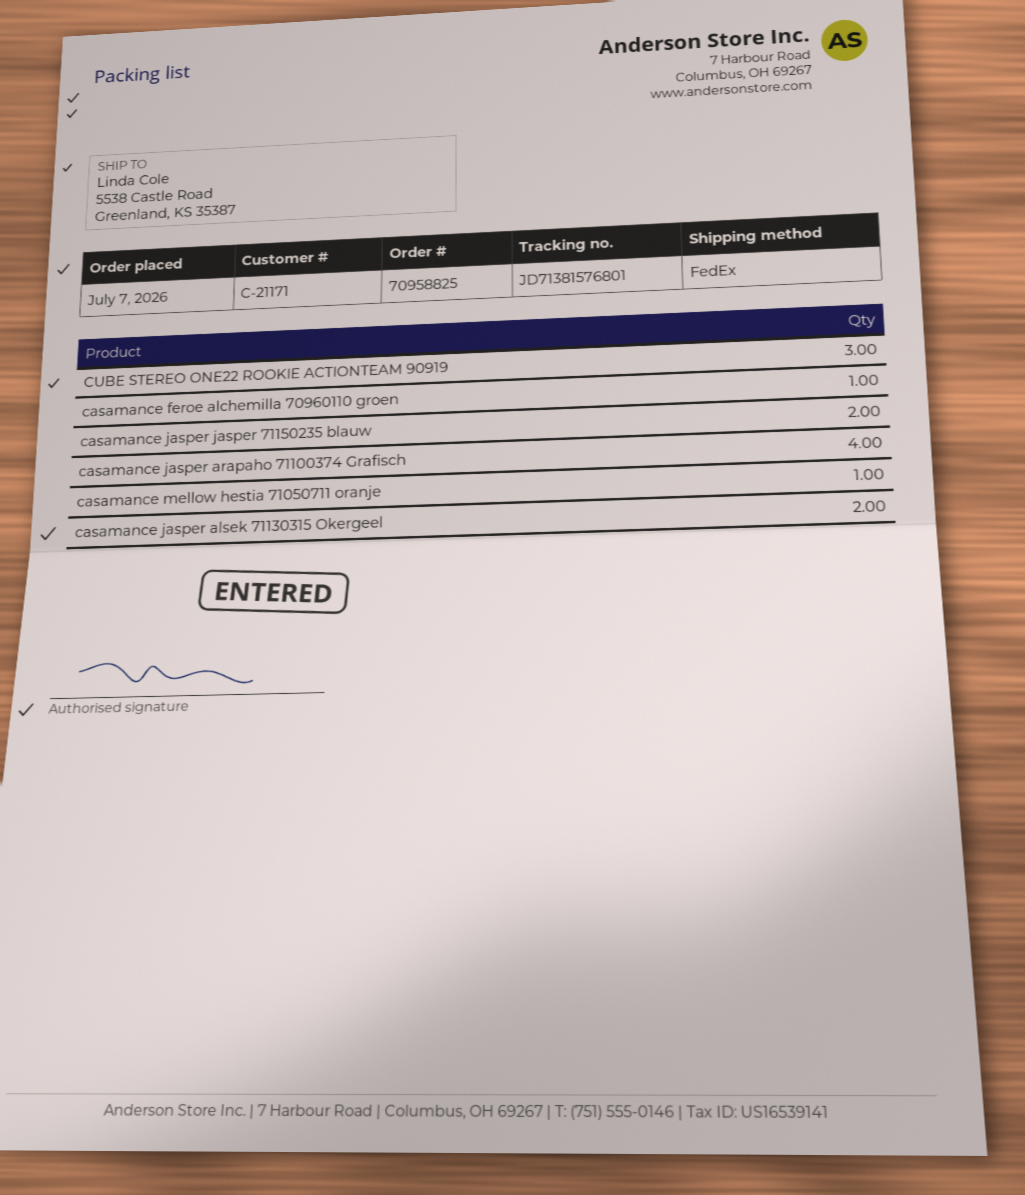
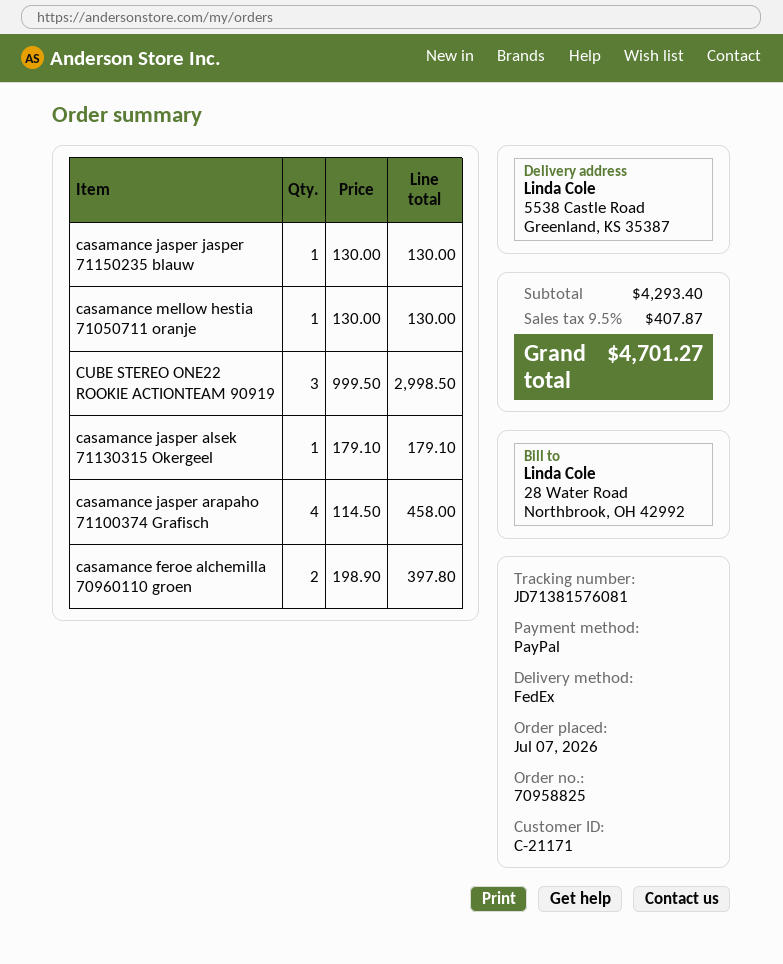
tracking number: JD71381576801 -> JD71381576081
casamance feroe alchemilla 70960110 groen: 1 -> 2
casamance jasper jasper 71150235 blauw: 2 -> 1
casamance jasper alsek 71130315 Okergeel: 2 -> 1

